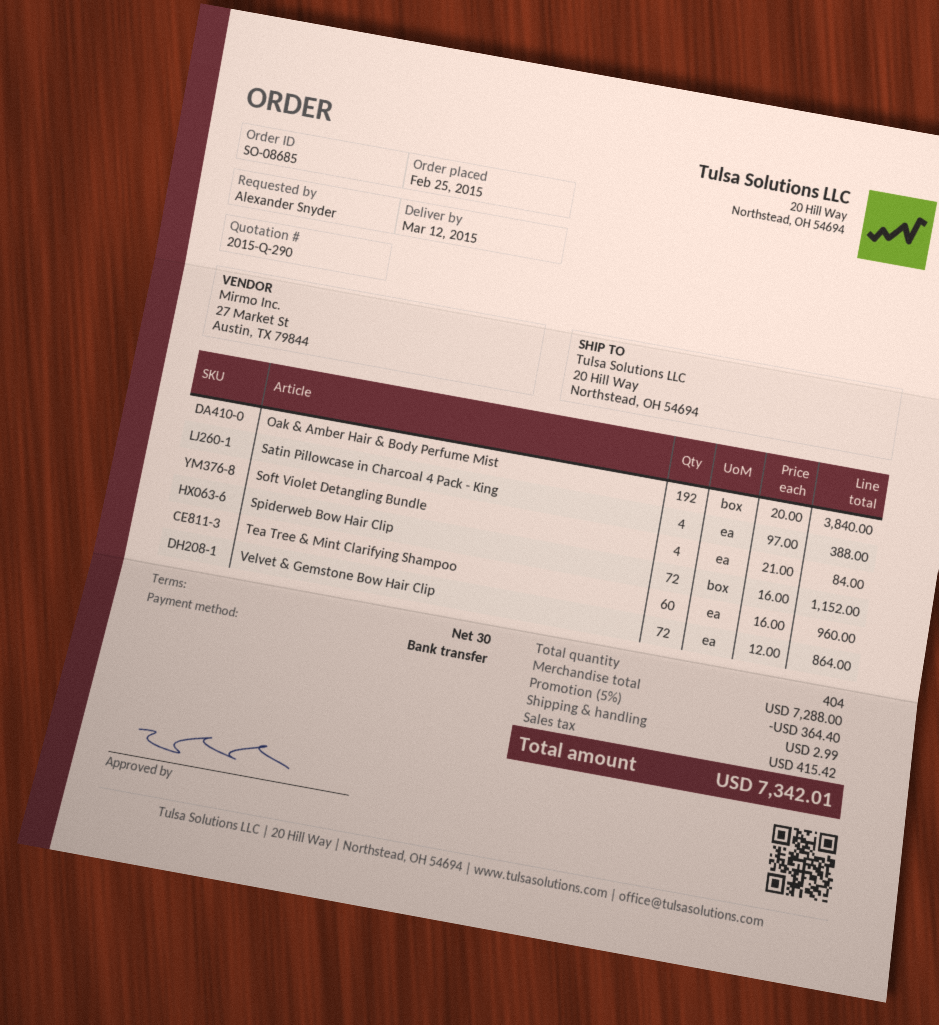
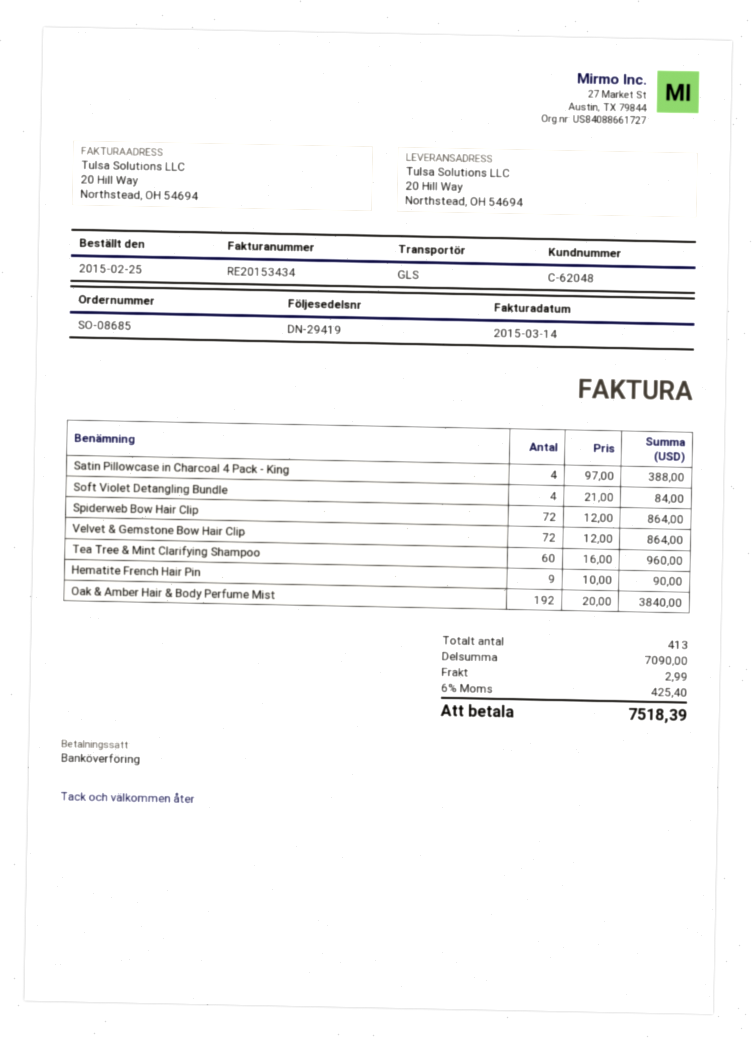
Spiderweb Bow Hair Clip: 72 x 16.00 = 1152.00 -> 72 x 12.00 = 864.00
Hematite French Hair Pin: none -> 9 x 10.00 = 90.00
total quantity: 404 -> 413
subtotal: 7288.00 -> 7090.00
discount: 5% = 364.40 -> none
tax: 415.42 -> 425.40
total: 7342.01 -> 7518.39

